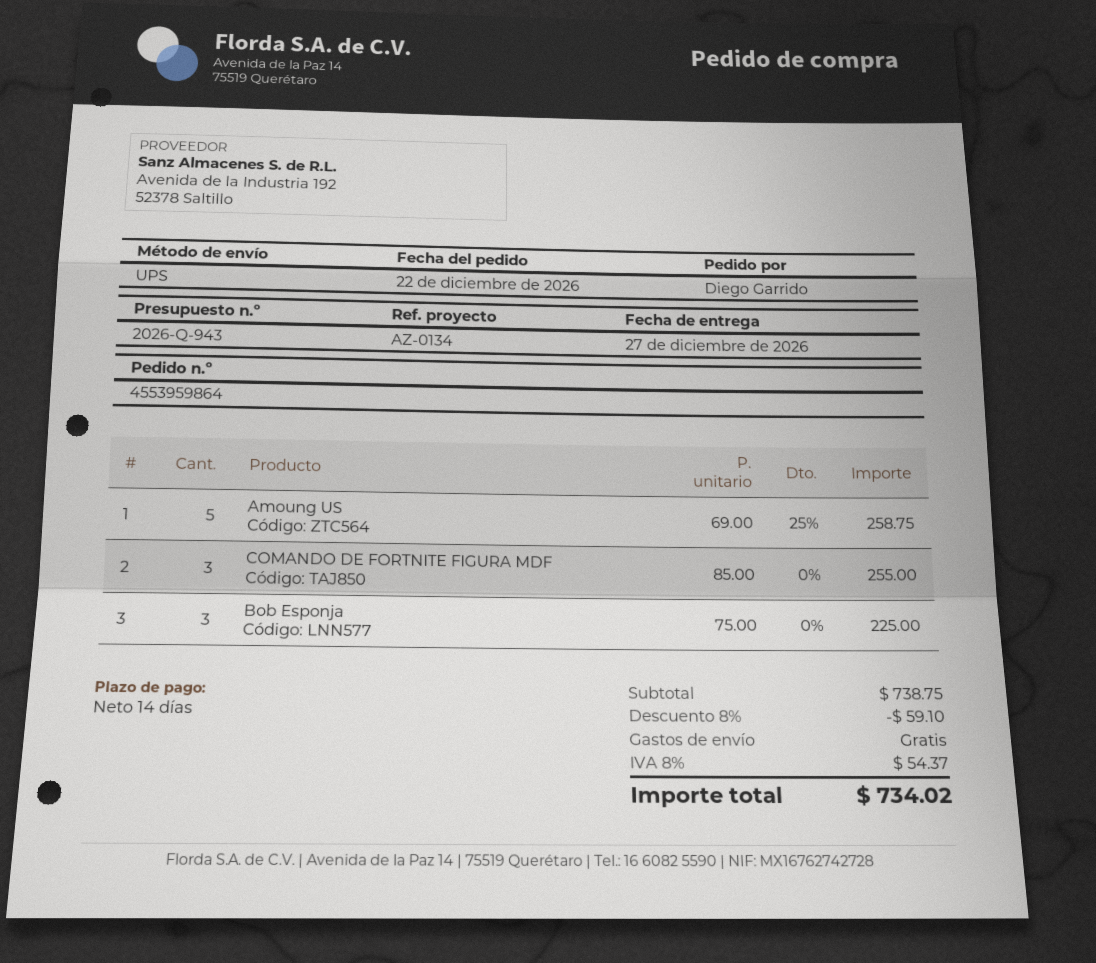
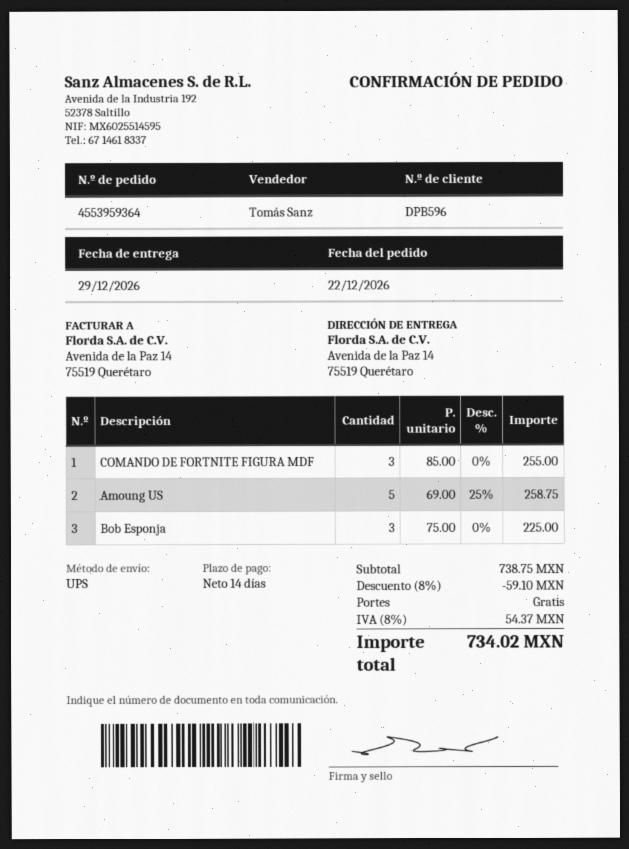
order number: 4553959864 -> 4553959364
delivery date: 2026-12-27 -> 2026-12-29

